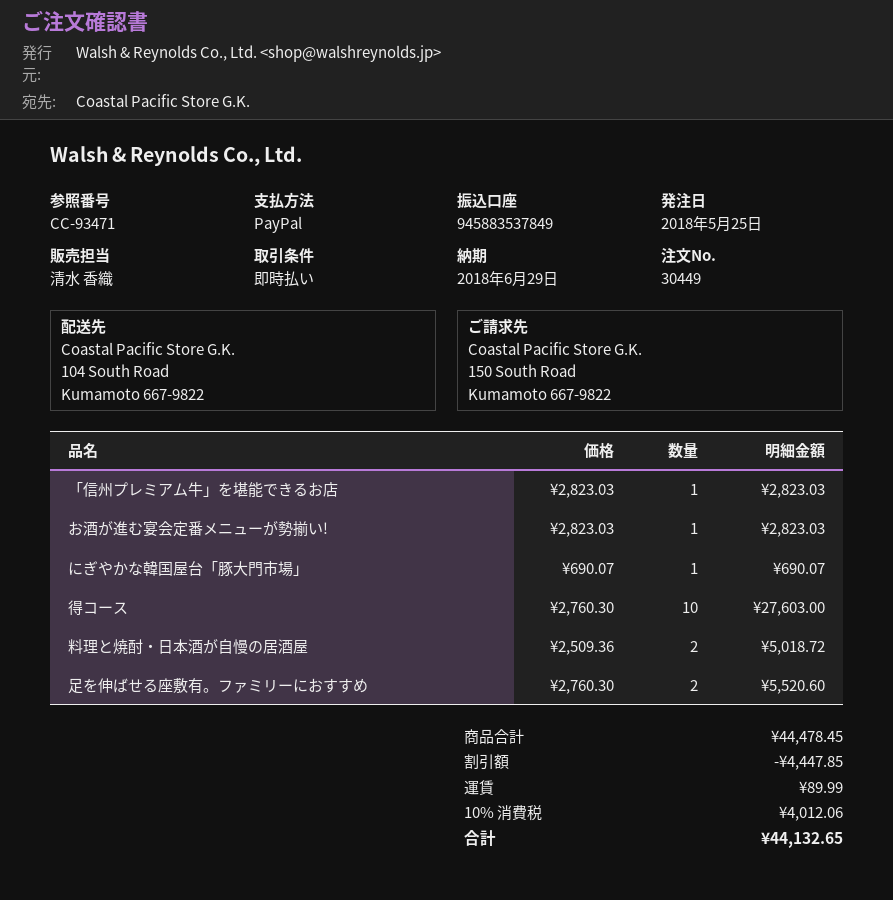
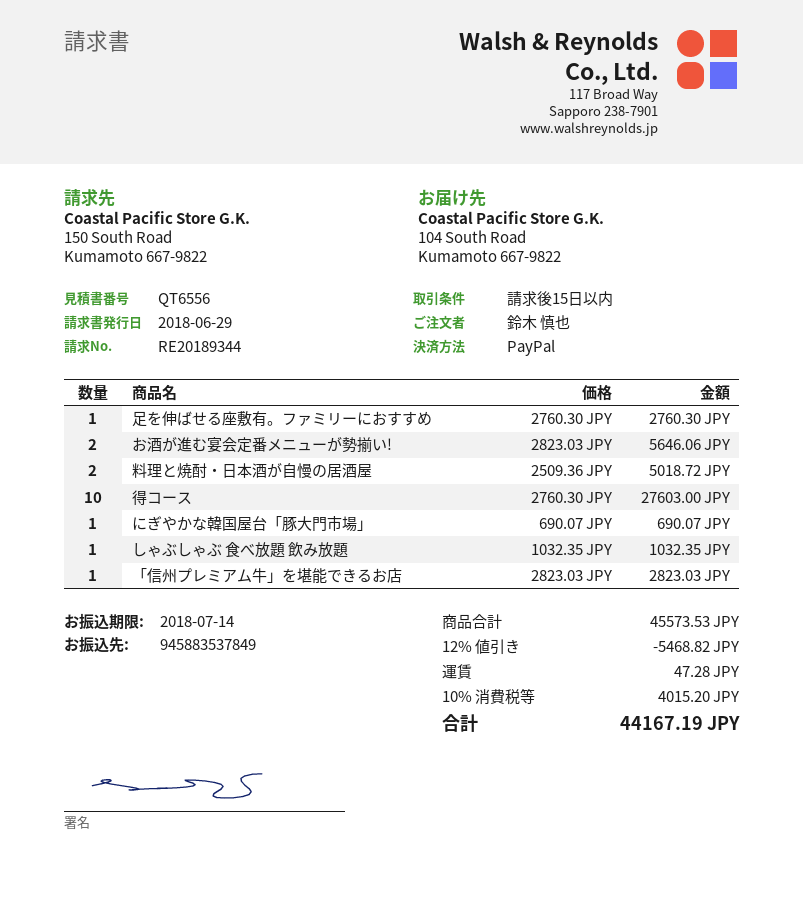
payment terms: on receipt -> 15 days
お酒が進む宴会定番メニューが勢揃い!: 1 x 2823.03 = 2823.03 -> 2 x 2823.03 = 5646.06
足を伸ばせる座敷有。ファミリーにおすすめ: 2 x 2760.30 = 5520.60 -> 1 x 2760.30 = 2760.30
しゃぶしゃぶ 食べ放題 飲み放題: none -> 1 x 1032.35 = 1032.35
subtotal: 44478.45 -> 45573.53
discount: 4447.85 -> 5468.82
shipping: 89.99 -> 47.28
tax: 10% = 4012.06 -> 10% = 4015.20
total: 44132.65 -> 44167.19

